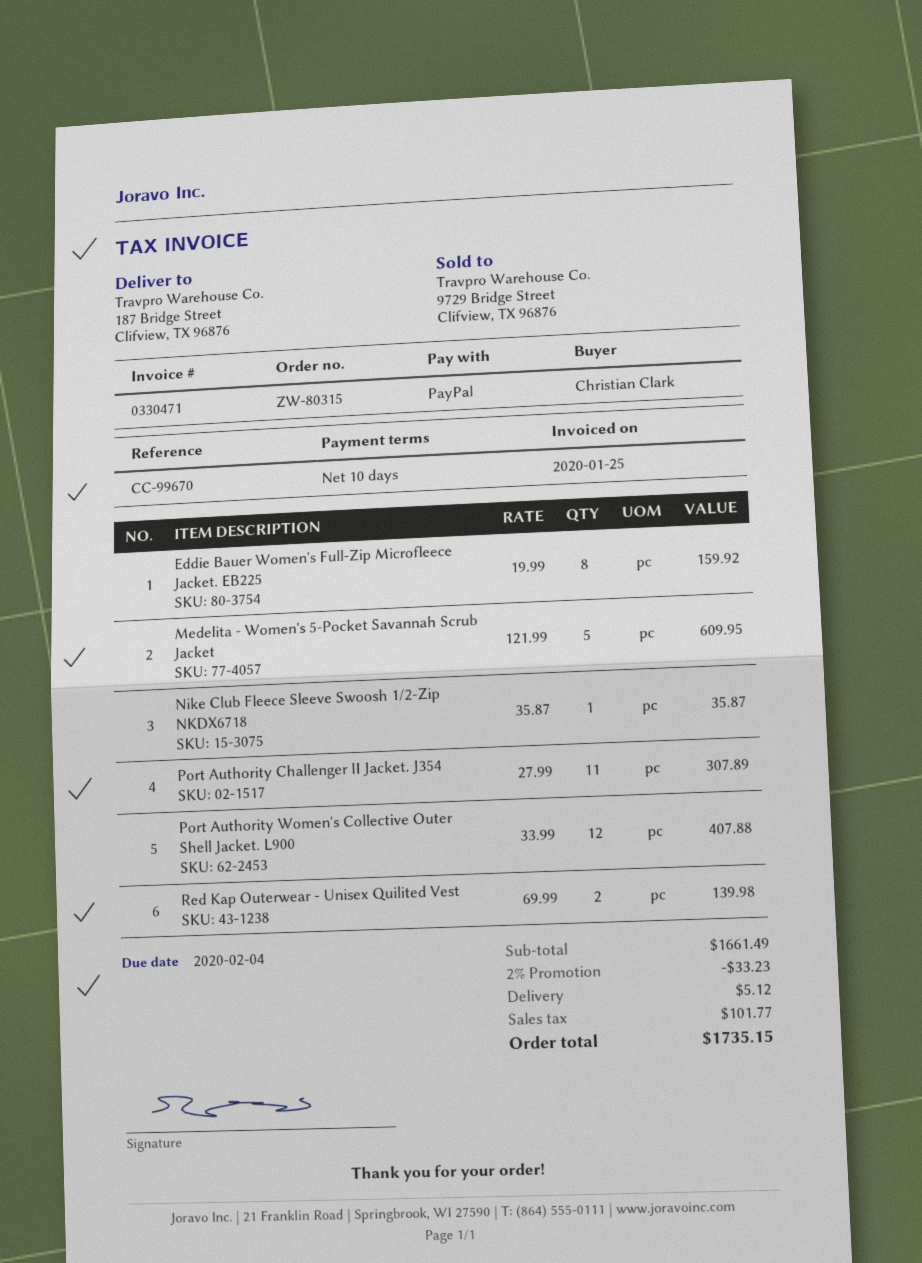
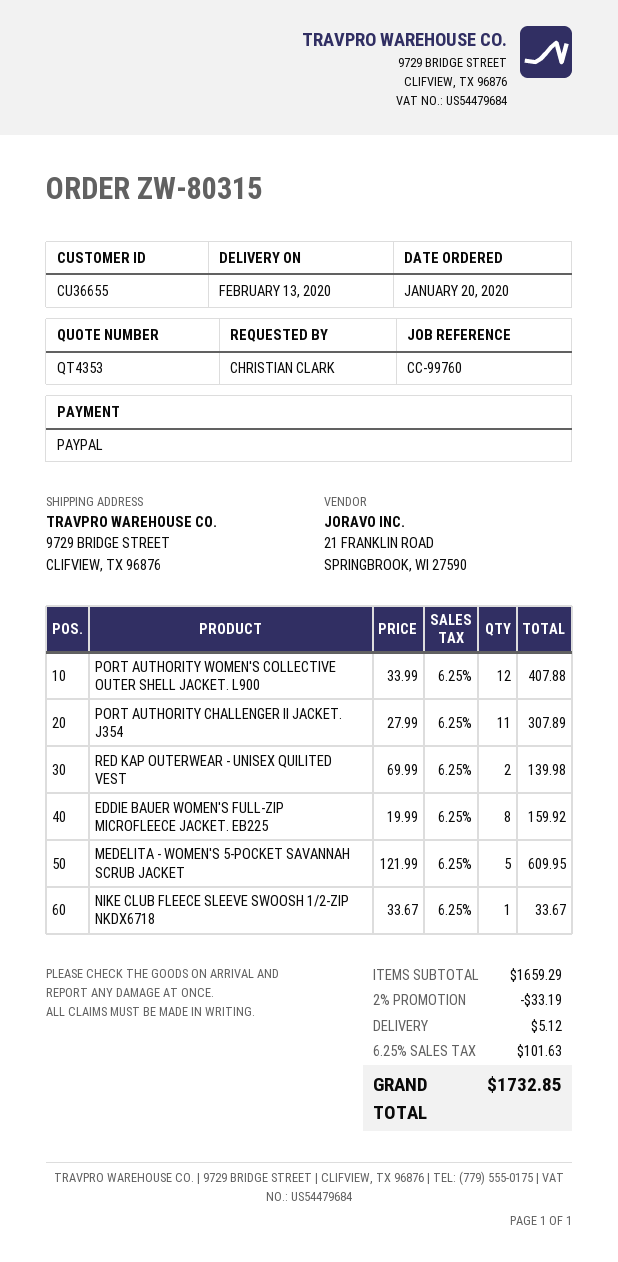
reference: CC-99670 -> CC-99760
ship to: 187 Bridge Street, Clifview, TX 96876 -> 9729 BRIDGE STREET, CLIFVIEW, TX 96876
Nike Club Fleece Sleeve Swoosh 1/2-Zip NKDX6718: 1 x 35.87 = 35.87 -> 1 x 33.67 = 33.67
subtotal: 1661.49 -> 1659.29
discount: 2% = 33.23 -> 2% = 33.19
tax: 101.77 -> 101.63
total: 1735.15 -> 1732.85

